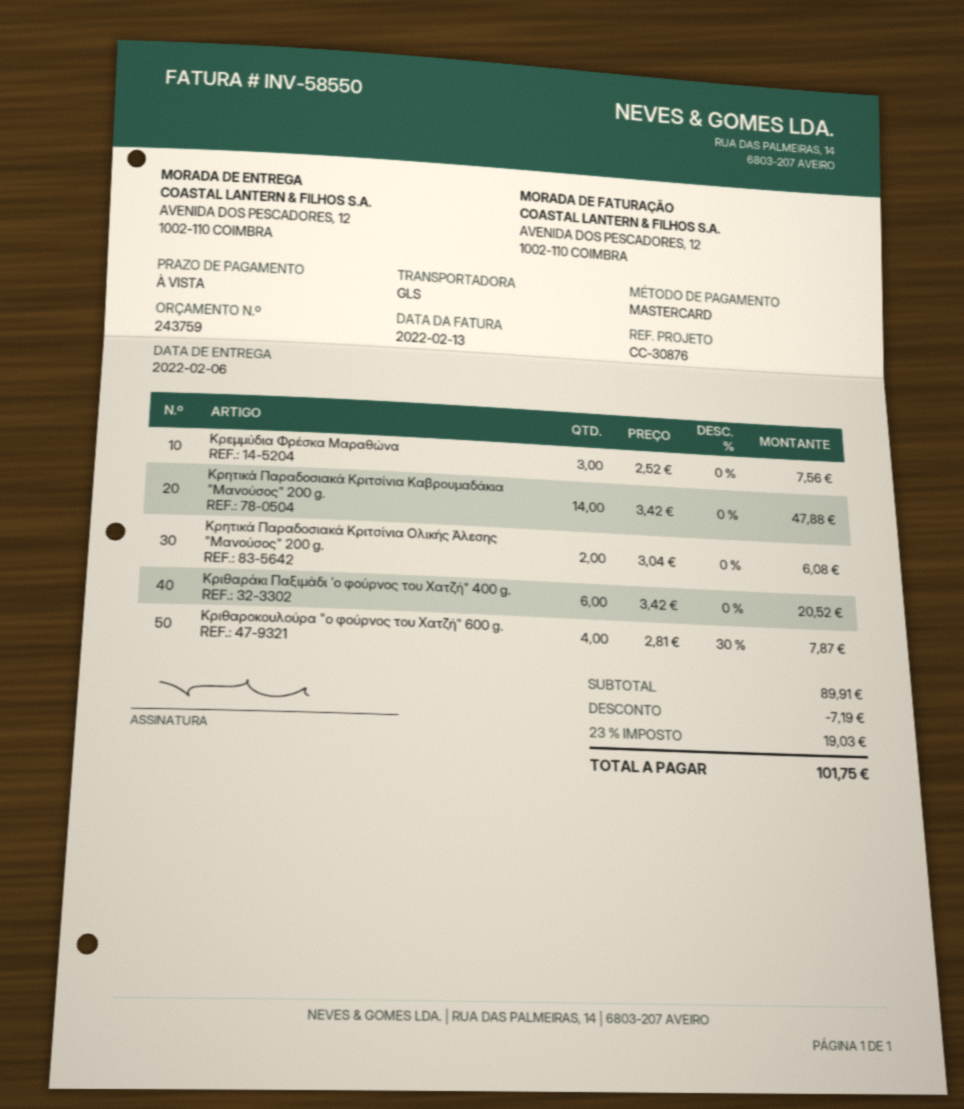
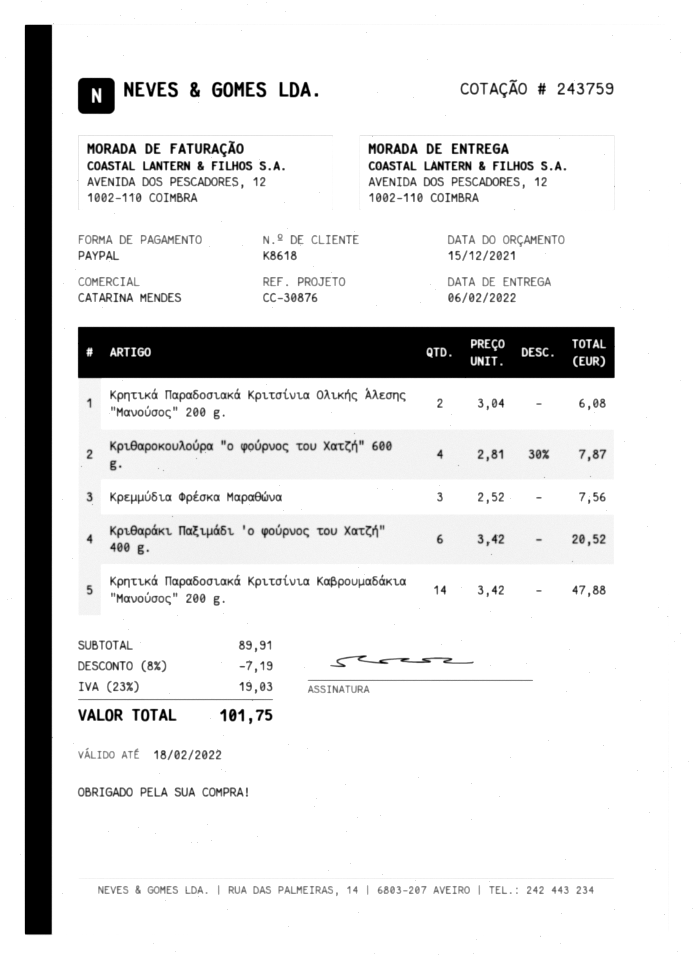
payment method: Mastercard -> PayPal

